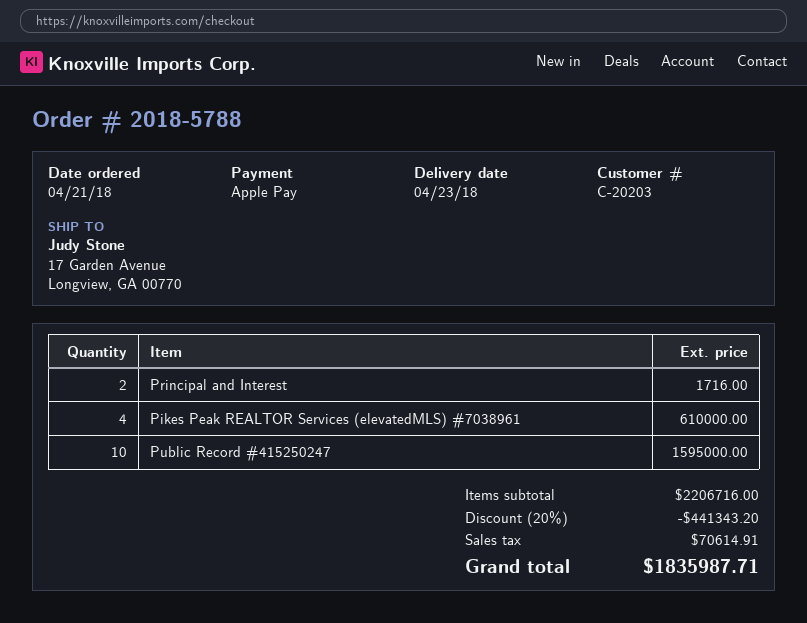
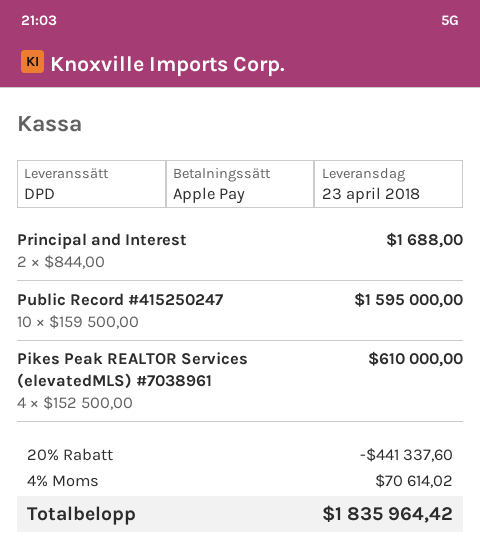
Principal and Interest: 2 for 1716.00 -> 2 for 1688.00
discount: 20% = 441343.20 -> 20% = 441337.60
tax: 70614.91 -> 70614.02
total: 1835987.71 -> 1835964.42

